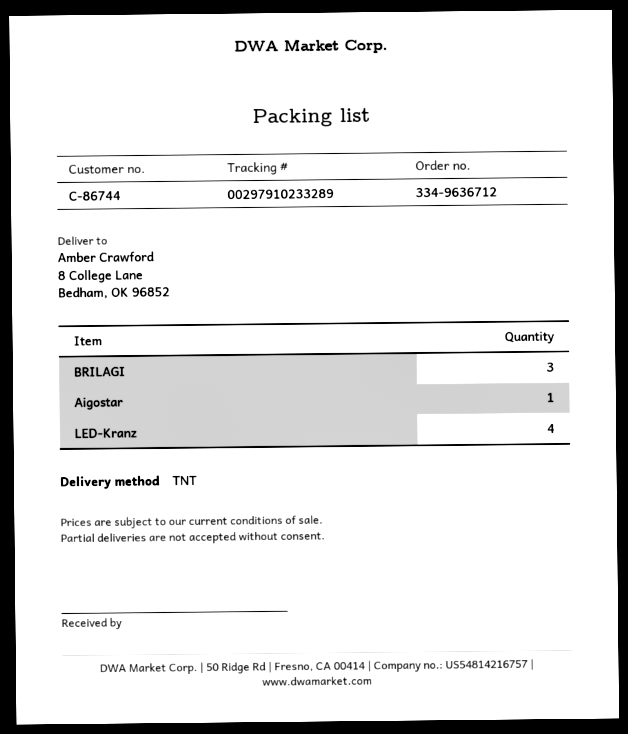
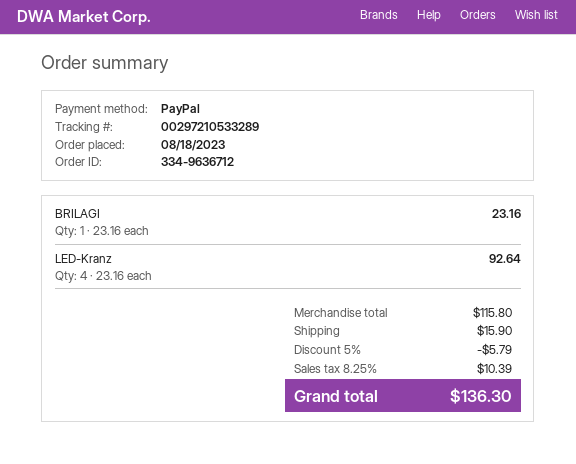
tracking number: 00297910233289 -> 00297210533289
BRILAGI: 3 -> 1
Aigostar: 1 -> none

